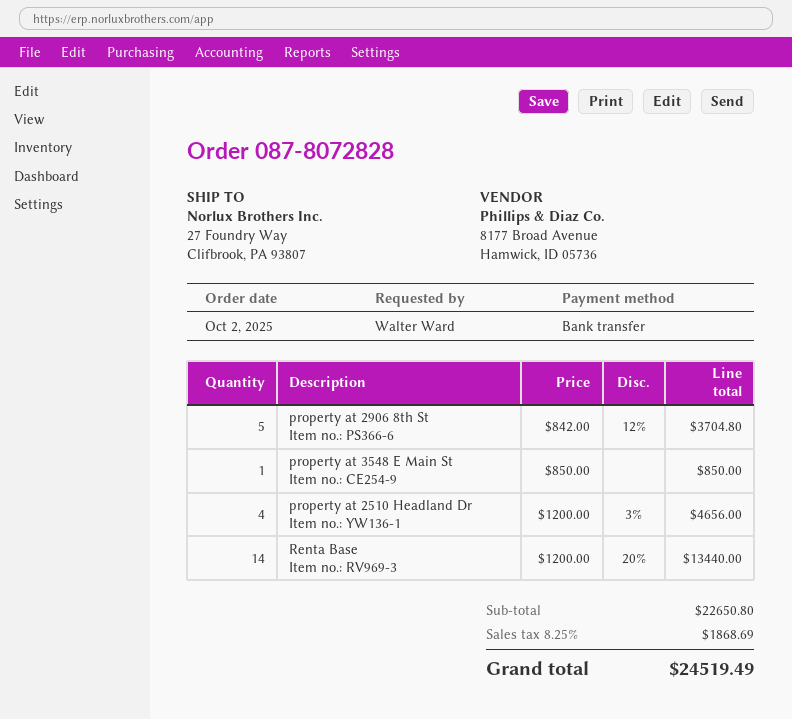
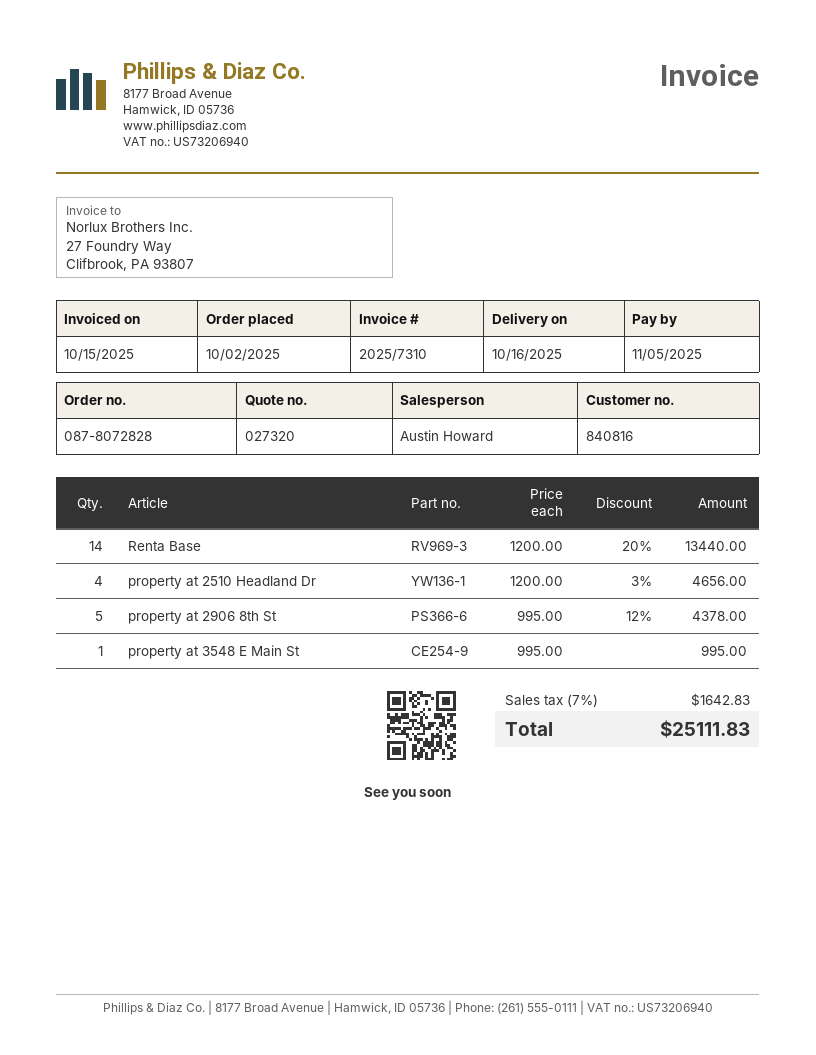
property at 2906 8th St: 5 x 842.00 - 12% = 3704.80 -> 5 x 995.00 - 12% = 4378.00
property at 3548 E Main St: 1 x 850.00 = 850.00 -> 1 x 995.00 = 995.00
tax: 8.25% = 1868.69 -> 7% = 1642.83
total: 24519.49 -> 25111.83

